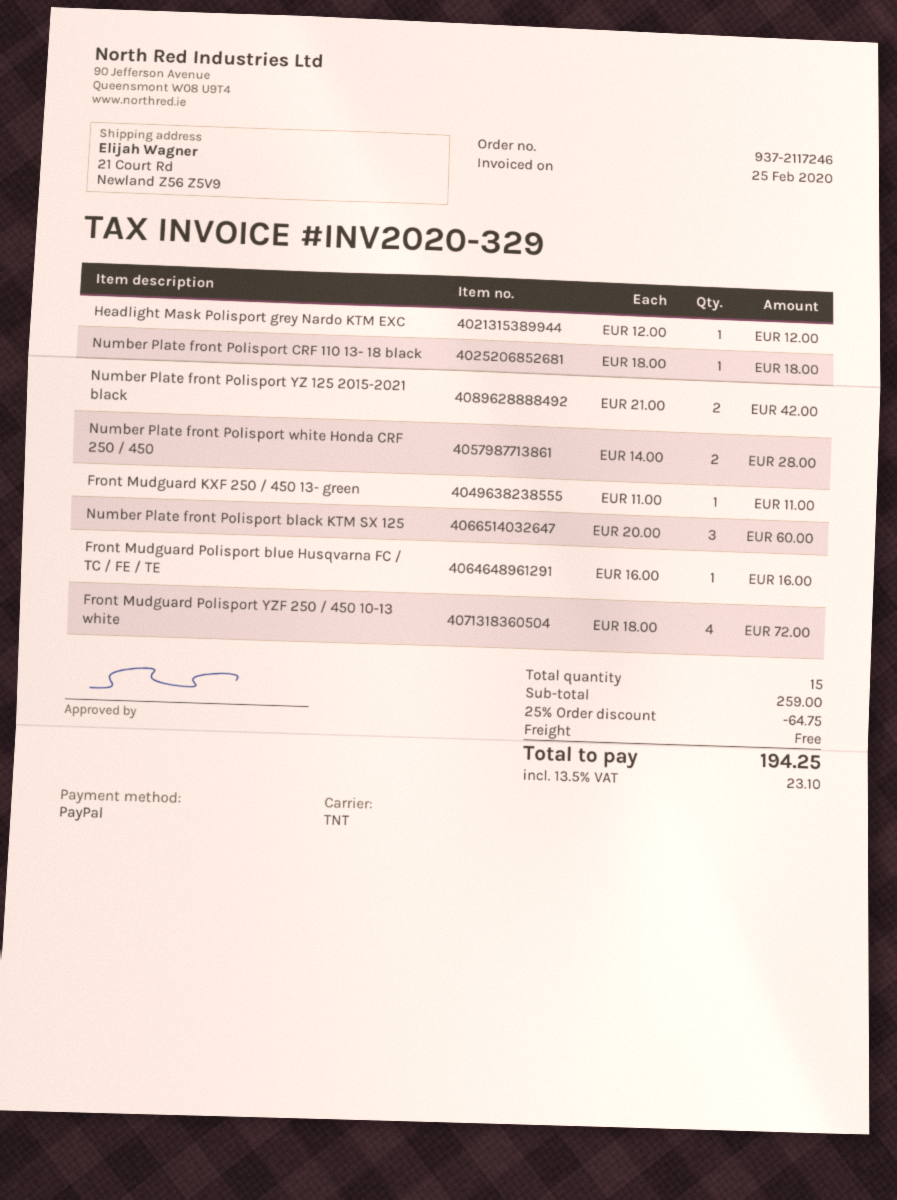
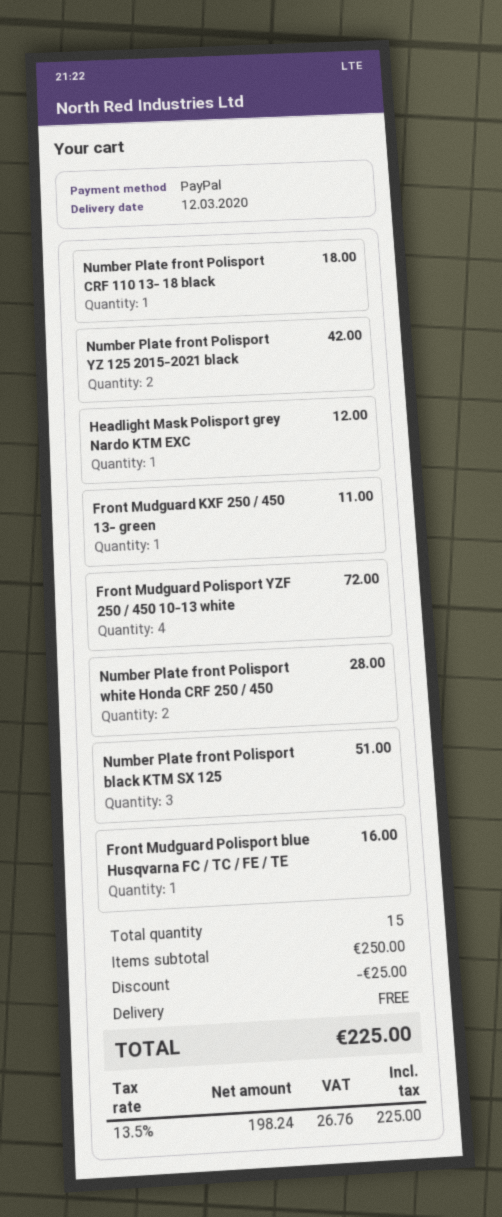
Number Plate front Polisport black KTM SX 125: 3 for 60.00 -> 3 for 51.00
subtotal: 259.00 -> 250.00
discount: 64.75 -> 25.00
tax: 13.5% = 23.10 -> 13.5% = 26.76
total: 194.25 -> 225.00

